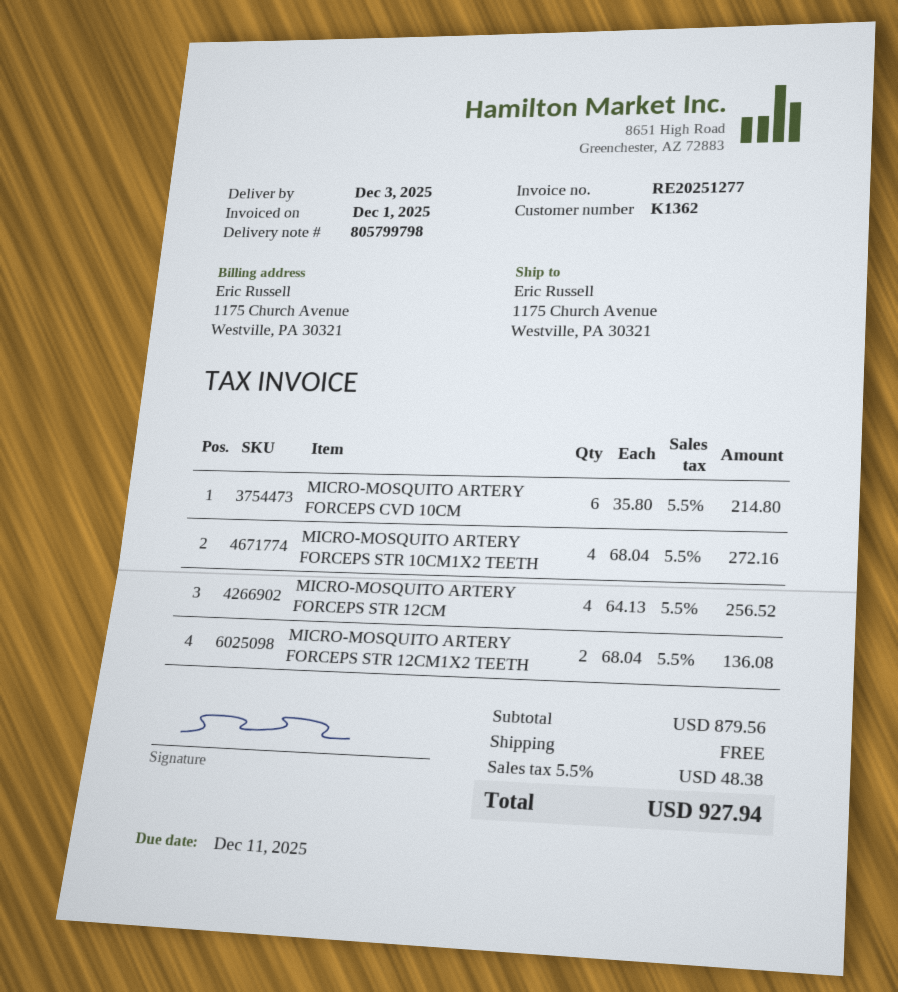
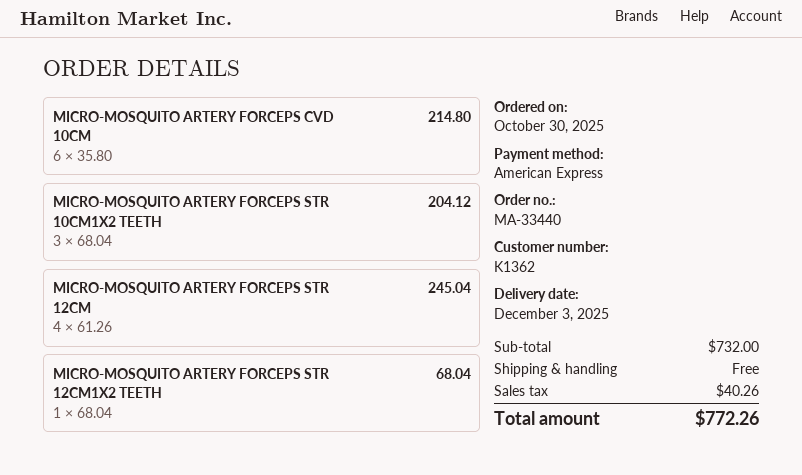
MICRO-MOSQUITO ARTERY FORCEPS STR 10CM1X2 TEETH: 4 x 68.04 = 272.16 -> 3 x 68.04 = 204.12
MICRO-MOSQUITO ARTERY FORCEPS STR 12CM: 4 x 64.13 = 256.52 -> 4 x 61.26 = 245.04
MICRO-MOSQUITO ARTERY FORCEPS STR 12CM1X2 TEETH: 2 x 68.04 = 136.08 -> 1 x 68.04 = 68.04
subtotal: 879.56 -> 732.00
tax: 48.38 -> 40.26
total: 927.94 -> 772.26

